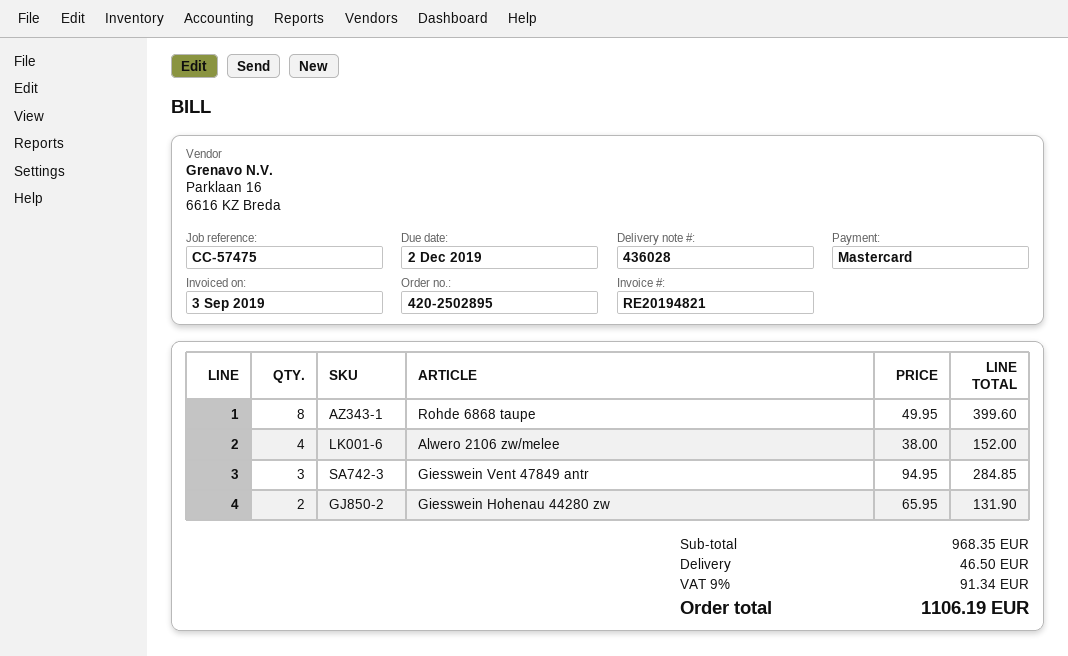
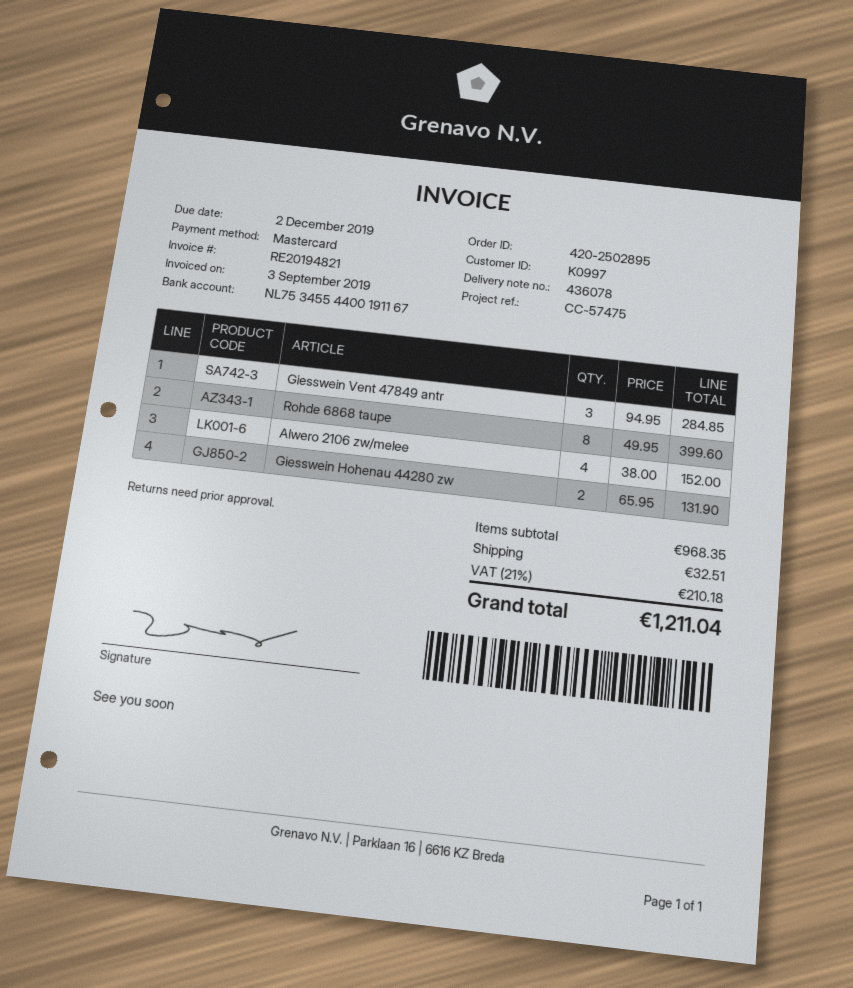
delivery note number: 436028 -> 436078
shipping: 46.50 -> 32.51
tax: 9% = 91.34 -> 21% = 210.18
total: 1106.19 -> 1211.04

